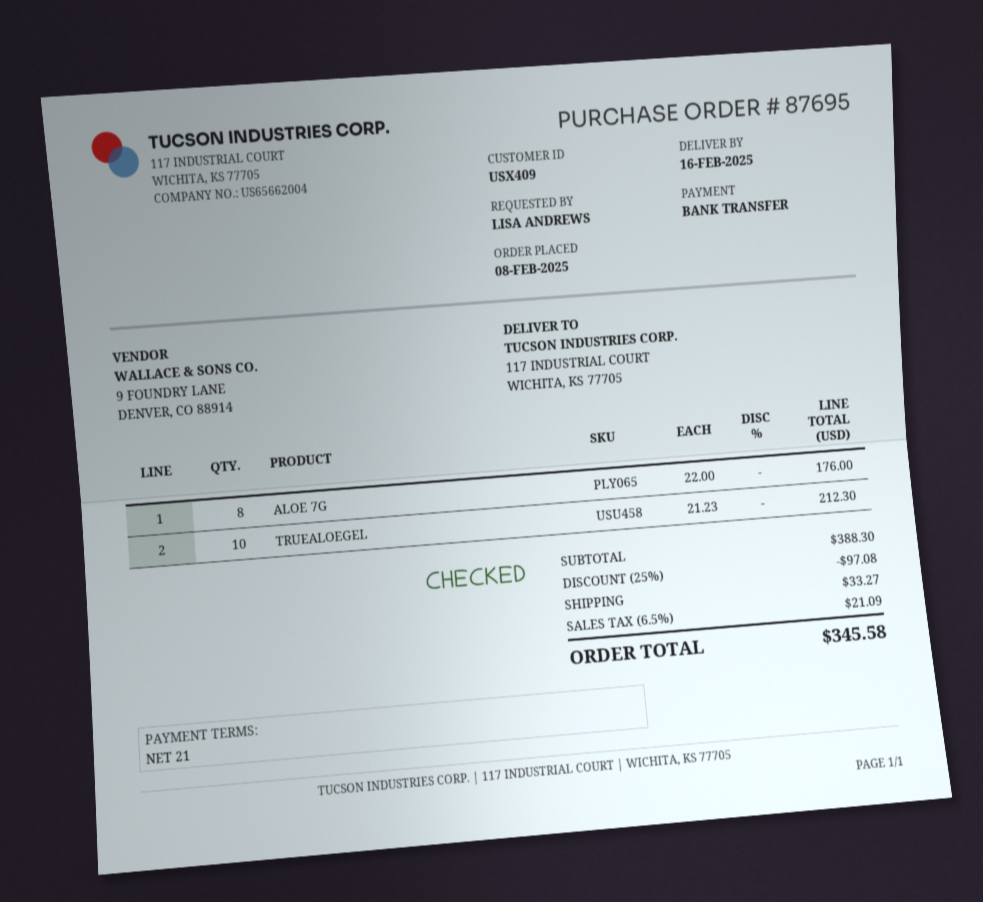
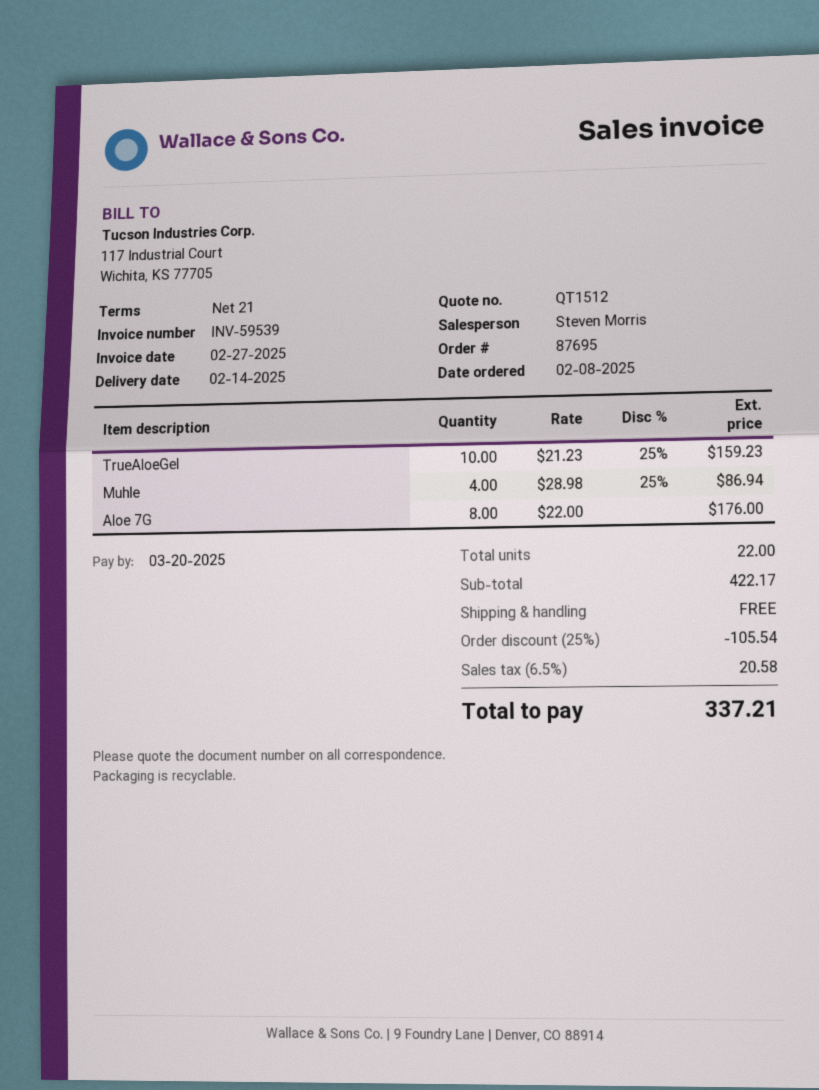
delivery date: 2025-02-16 -> 2025-02-14
TRUEALOEGEL: 10 x 21.23 = 212.30 -> 10 x 21.23 - 25% = 159.23
Muhle: none -> 4 x 28.98 - 25% = 86.94
subtotal: 388.30 -> 422.17
discount: 25% = 97.08 -> 25% = 105.54
shipping: 33.27 -> 0.00
tax: 6.5% = 21.09 -> 6.5% = 20.58
total: 345.58 -> 337.21

